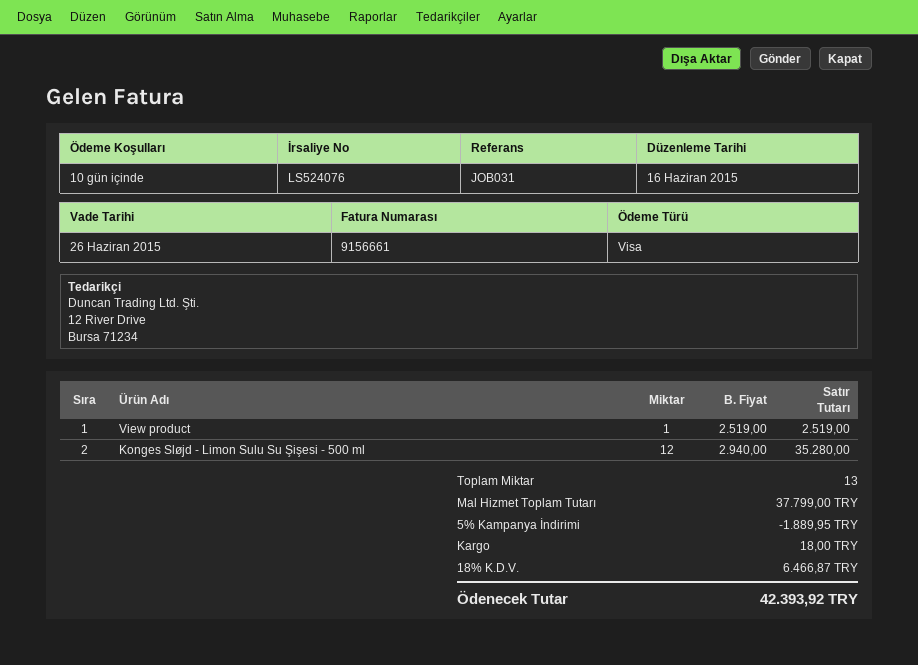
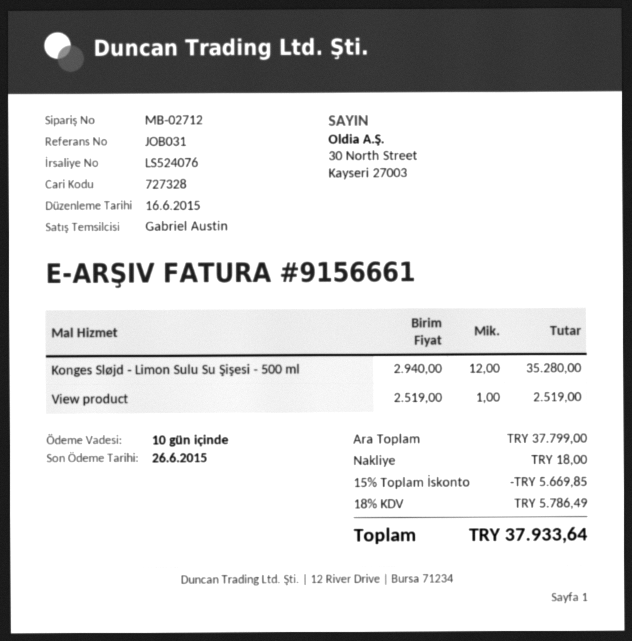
discount: 5% = 1889.95 -> 15% = 5669.85
tax: 18% = 6466.87 -> 18% = 5786.49
total: 42393.92 -> 37933.64

